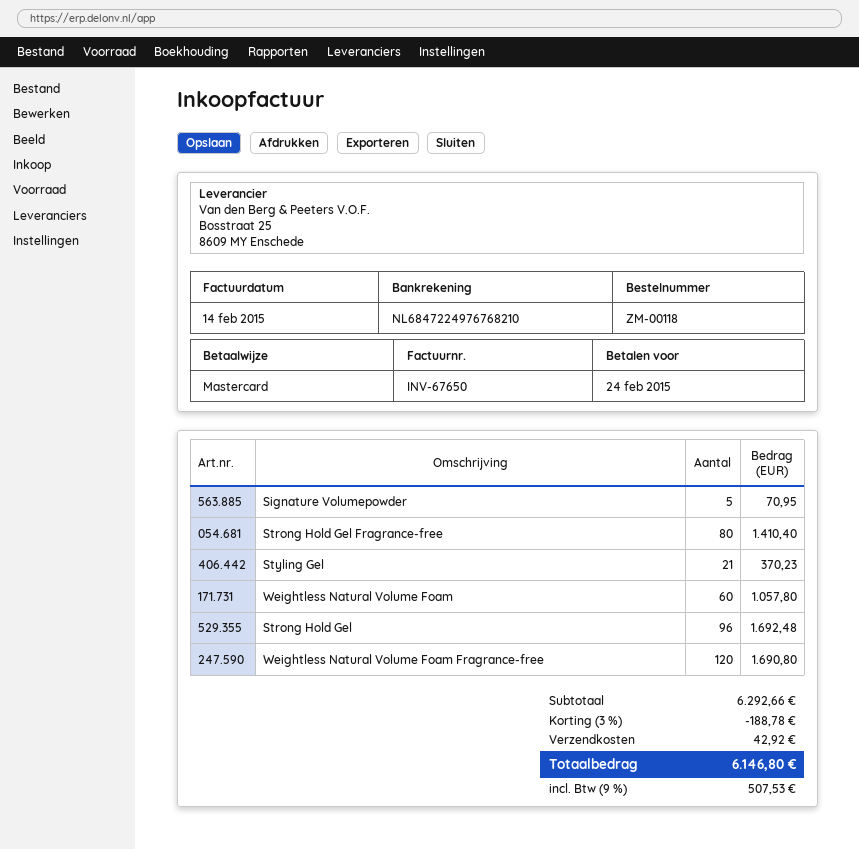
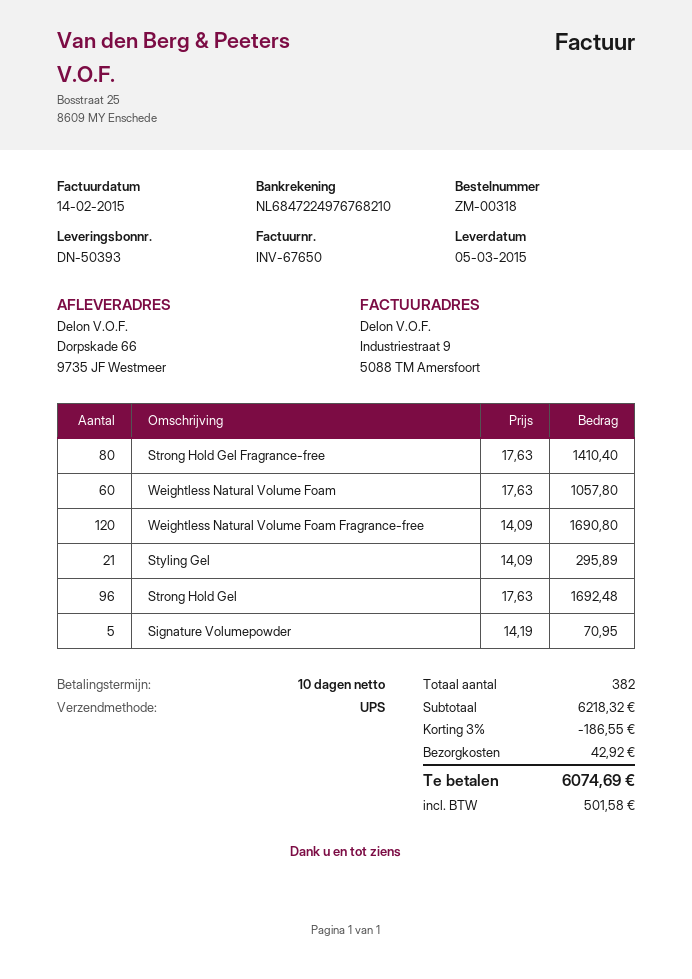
order number: ZM-00118 -> ZM-00318
Styling Gel: 21 for 370.23 -> 21 for 295.89
subtotal: 6292.66 -> 6218.32
discount: 3% = 188.78 -> 3% = 186.55
tax: 507.53 -> 501.58
total: 6146.80 -> 6074.69

